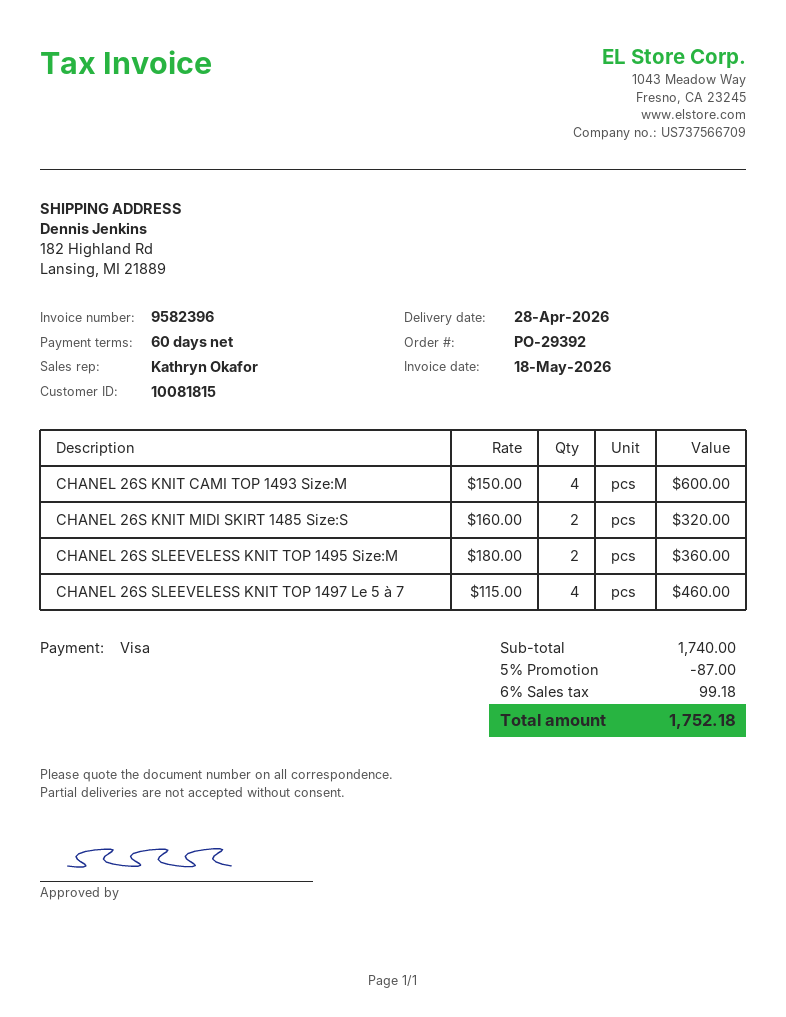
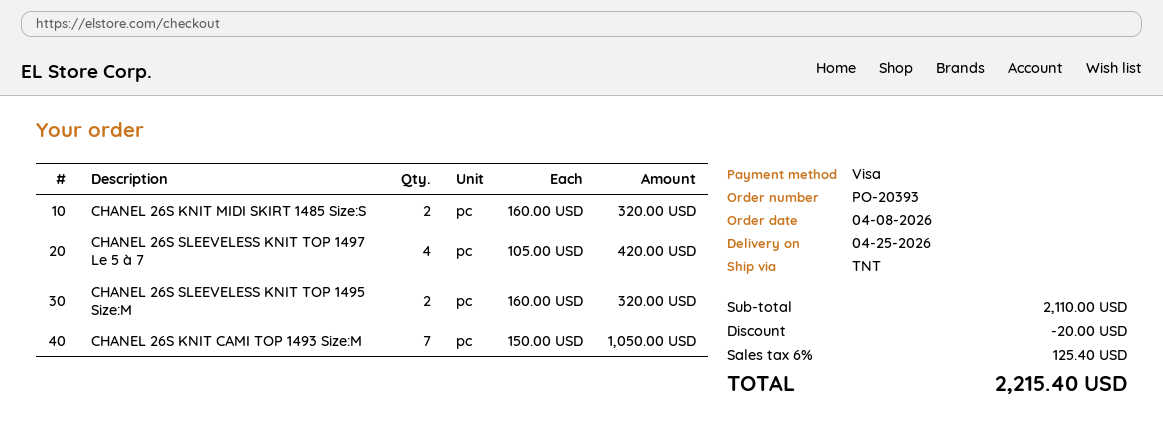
order number: PO-29392 -> PO-20393
delivery date: 2026-04-28 -> 2026-04-25
CHANEL 26S KNIT CAMI TOP 1493 Size:M: 4 x 150.00 = 600.00 -> 7 x 150.00 = 1050.00
CHANEL 26S SLEEVELESS KNIT TOP 1495 Size:M: 2 x 180.00 = 360.00 -> 2 x 160.00 = 320.00
CHANEL 26S SLEEVELESS KNIT TOP 1497 Le 5 à 7: 4 x 115.00 = 460.00 -> 4 x 105.00 = 420.00
subtotal: 1740.00 -> 2110.00
discount: 87.00 -> 20.00
tax: 6% = 99.18 -> 6% = 125.40
total: 1752.18 -> 2215.40

